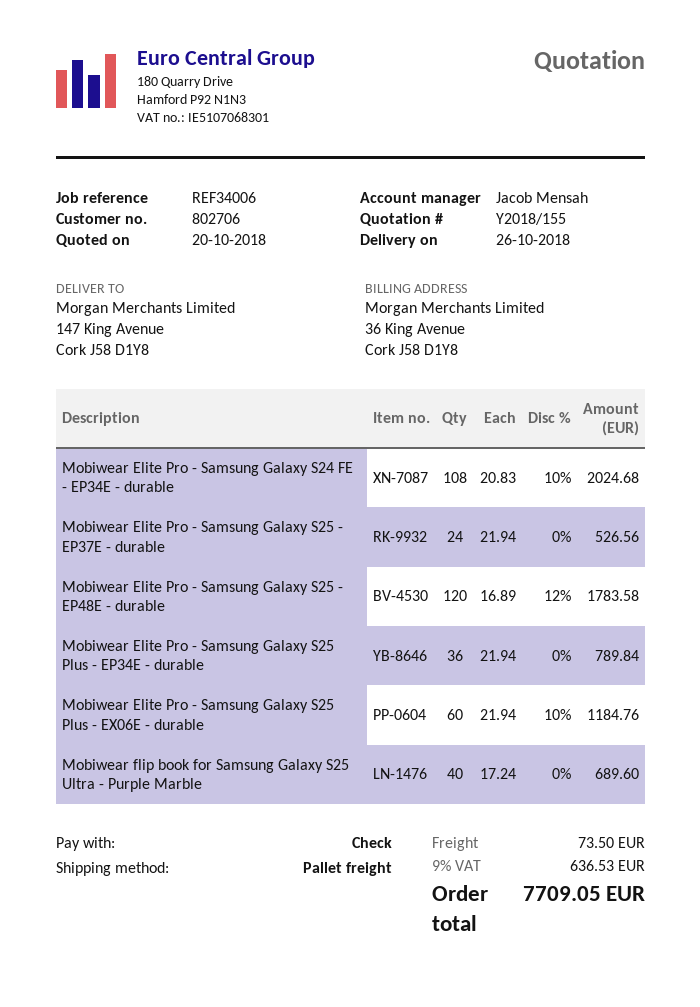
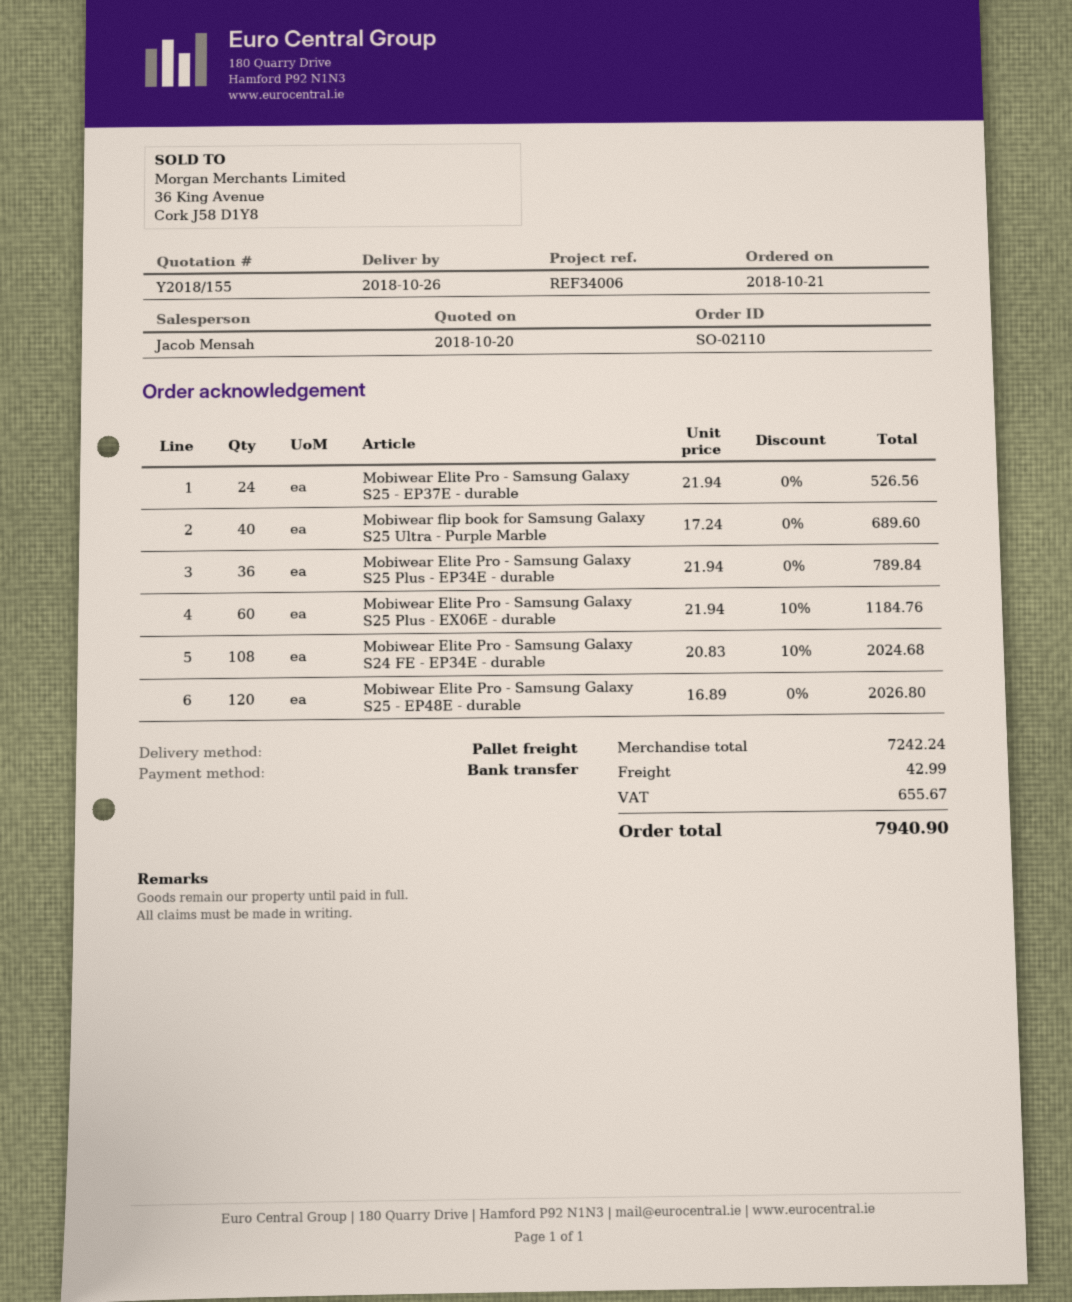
payment method: cheque -> bank transfer
Mobiwear Elite Pro - Samsung Galaxy S25 - EP48E - durable: 120 x 16.89 - 12% = 1783.58 -> 120 x 16.89 = 2026.80
shipping: 73.50 -> 42.99
tax: 636.53 -> 655.67
total: 7709.05 -> 7940.90

